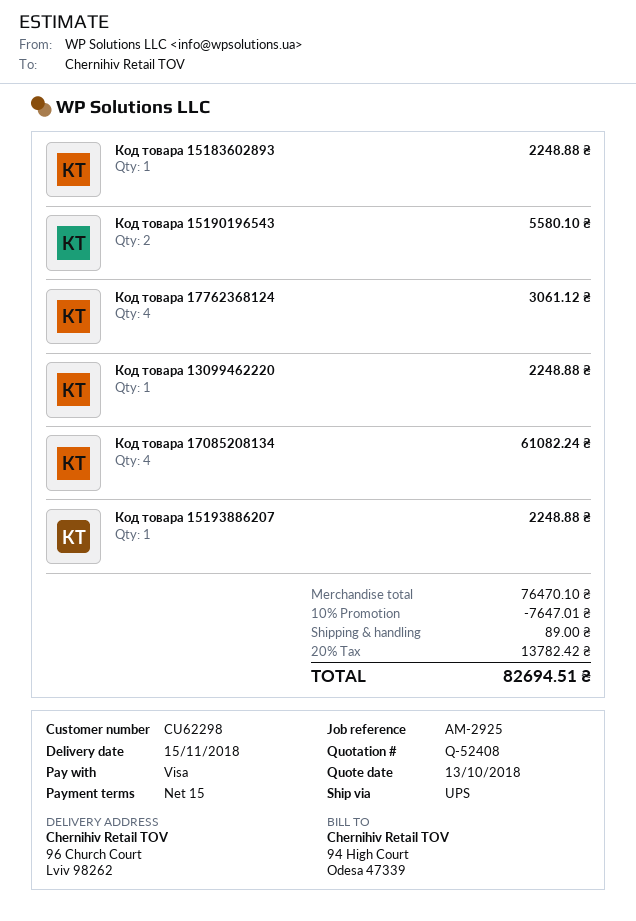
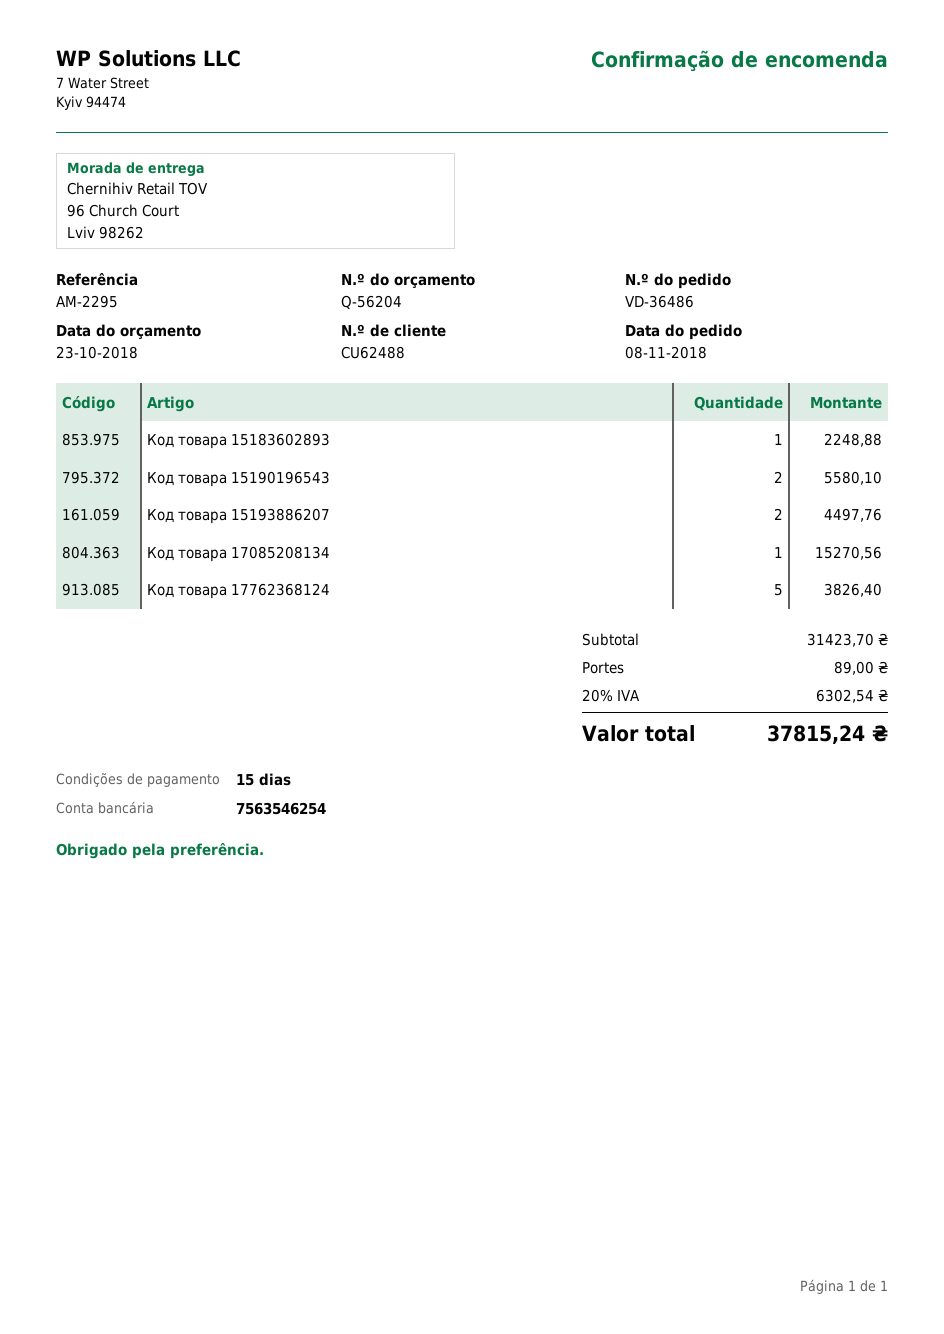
quote number: Q-52408 -> Q-56204
quote date: 2018-10-13 -> 2018-10-23
customer number: CU62298 -> CU62488
reference: AM-2925 -> AM-2295
Код товара 17762368124: 4 for 3061.12 -> 5 for 3826.40
Код товара 13099462220: 1 for 2248.88 -> none
Код товара 17085208134: 4 for 61082.24 -> 1 for 15270.56
Код товара 15193886207: 1 for 2248.88 -> 2 for 4497.76
subtotal: 76470.10 -> 31423.70
discount: 10% = 7647.01 -> none
tax: 20% = 13782.42 -> 20% = 6302.54
total: 82694.51 -> 37815.24

